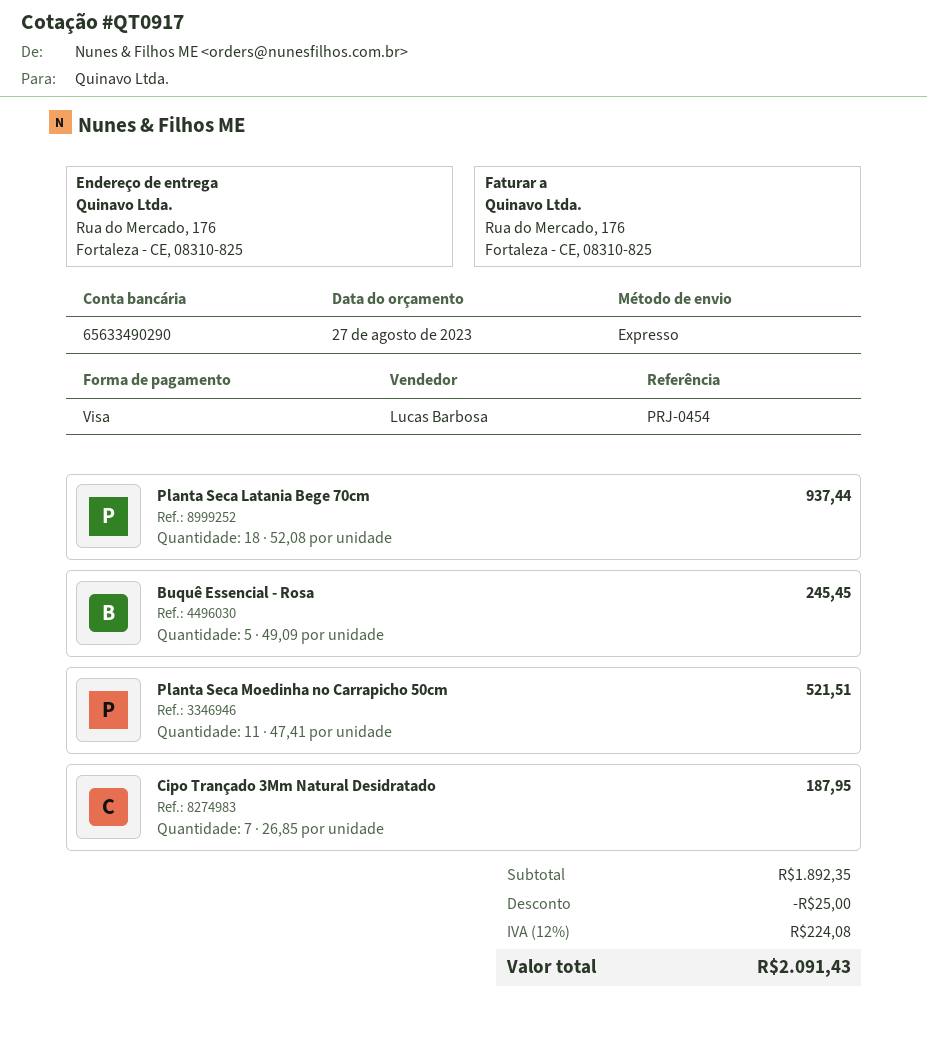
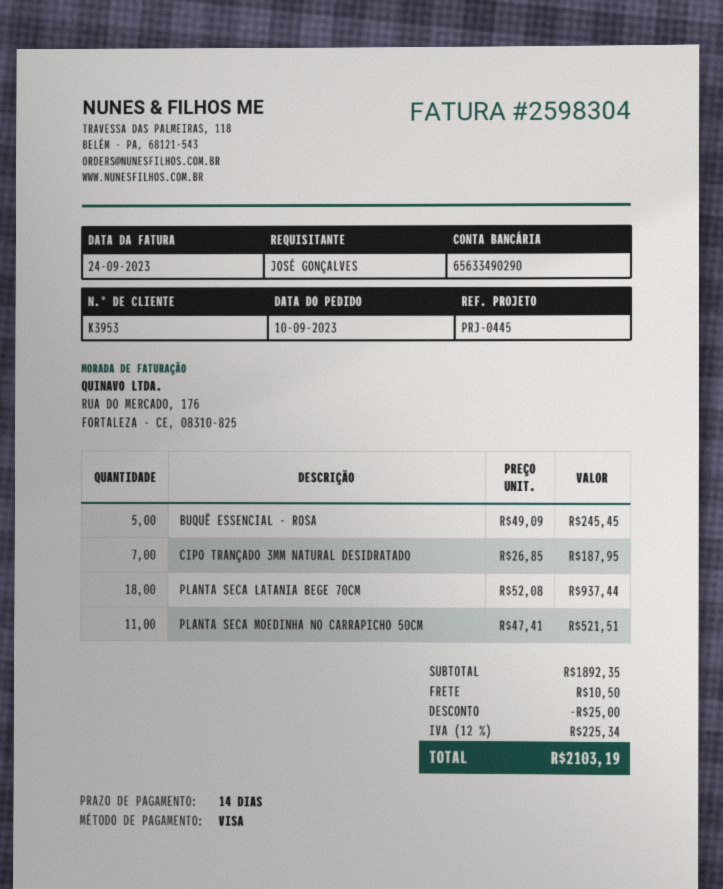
reference: PRJ-0454 -> PRJ-0445
shipping: none -> 10.50
tax: 12% = 224.08 -> 12% = 225.34
total: 2091.43 -> 2103.19

